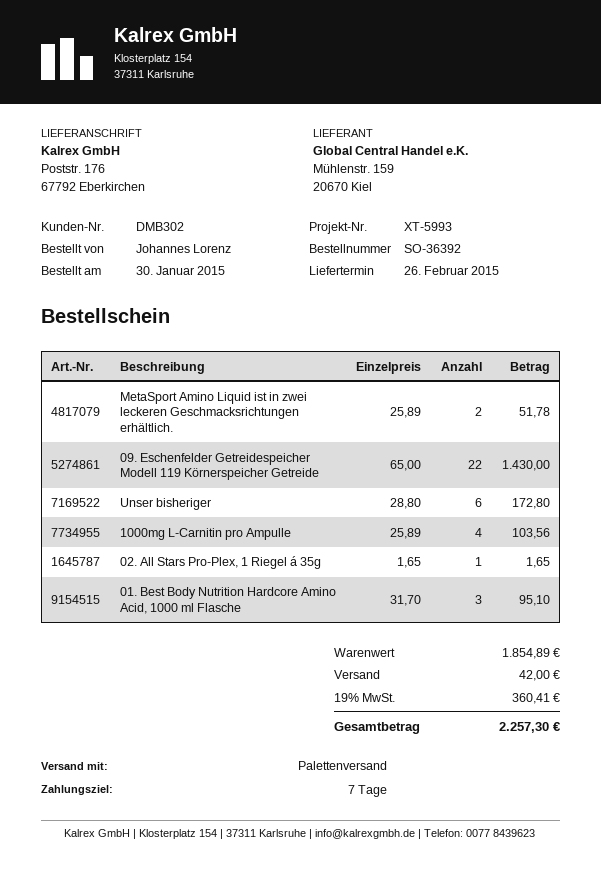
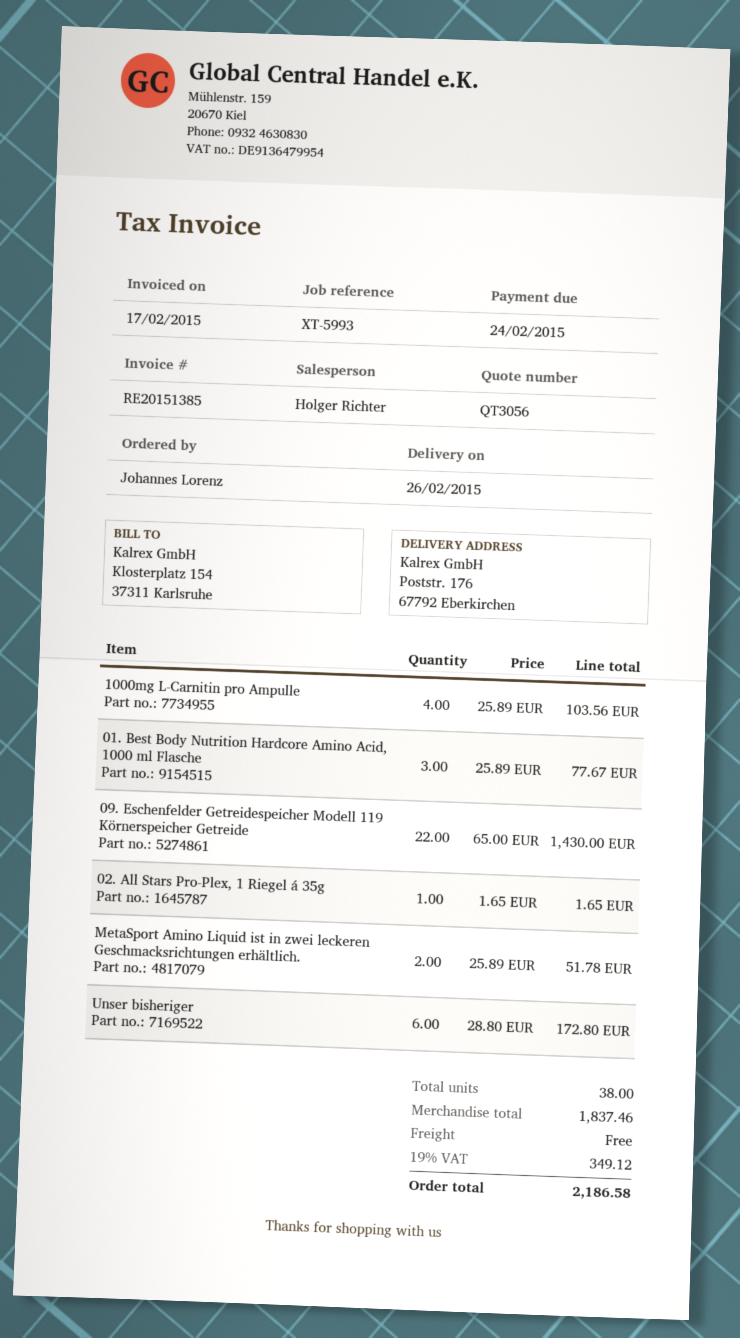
01. Best Body Nutrition Hardcore Amino Acid, 1000 ml Flasche: 3 x 31.70 = 95.10 -> 3 x 25.89 = 77.67
subtotal: 1854.89 -> 1837.46
shipping: 42.00 -> 0.00
tax: 19% = 360.41 -> 19% = 349.12
total: 2257.30 -> 2186.58

